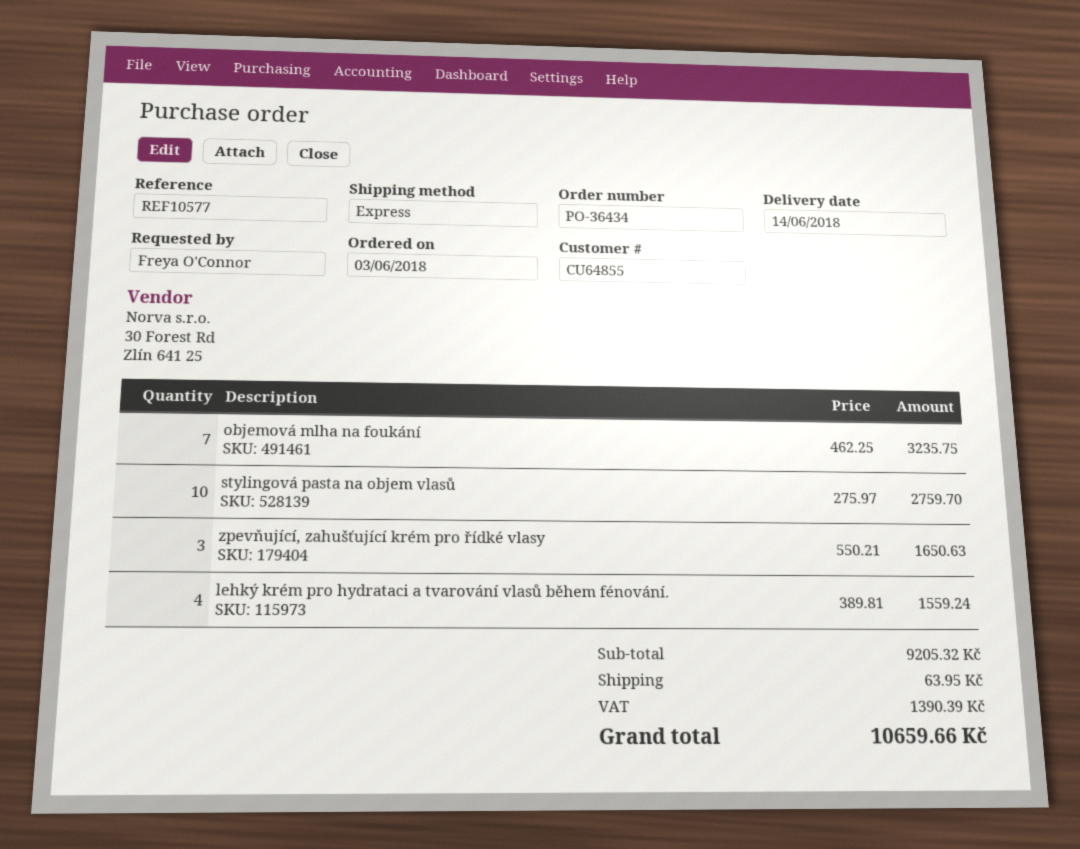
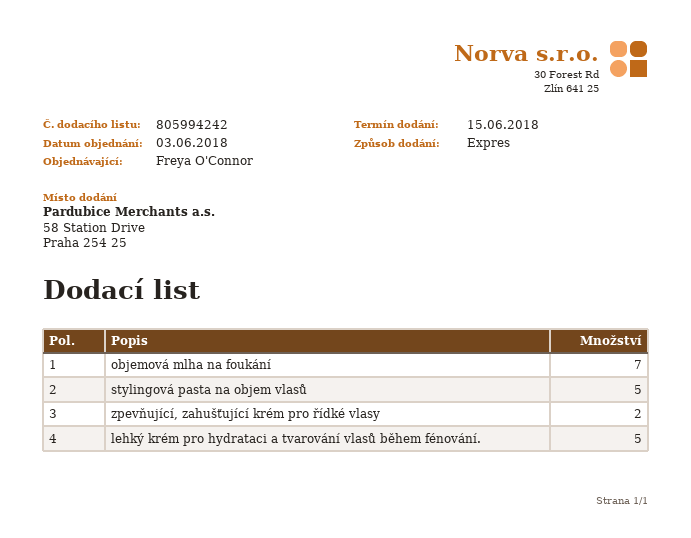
delivery date: 2018-06-14 -> 2018-06-15
stylingová pasta na objem vlasů: 10 -> 5
zpevňující, zahušťující krém pro řídké vlasy: 3 -> 2
lehký krém pro hydrataci a tvarování vlasů během fénování.: 4 -> 5

